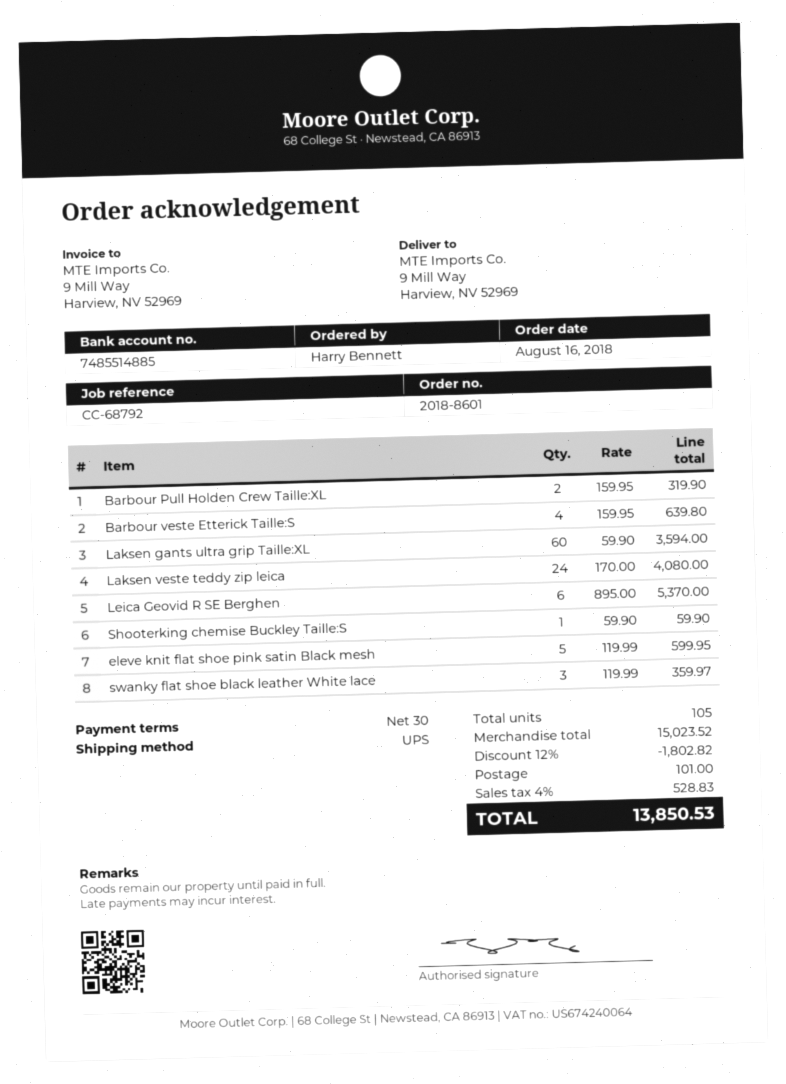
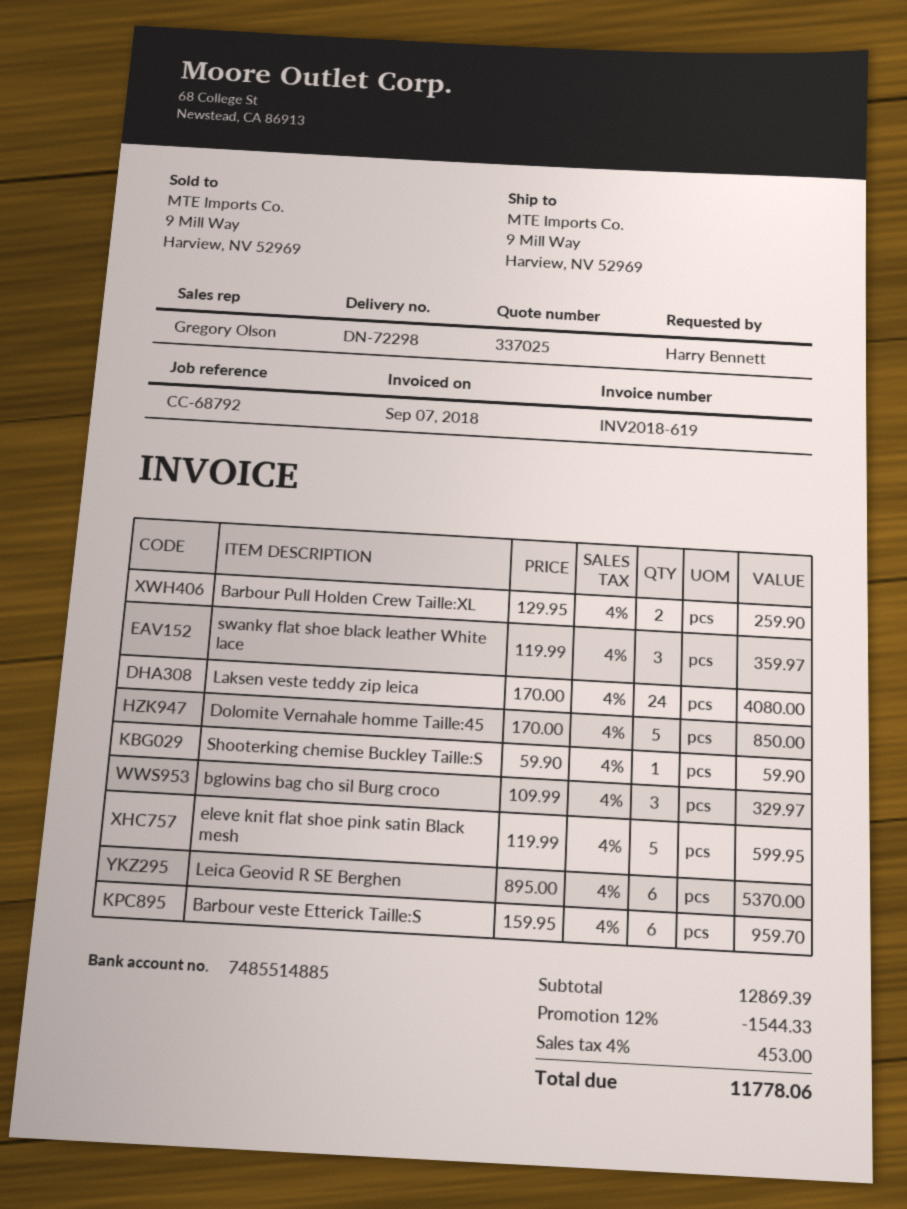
Barbour Pull Holden Crew Taille:XL: 2 x 159.95 = 319.90 -> 2 x 129.95 = 259.90
Barbour veste Etterick Taille:S: 4 x 159.95 = 639.80 -> 6 x 159.95 = 959.70
Laksen gants ultra grip Taille:XL: 60 x 59.90 = 3594.00 -> none
Dolomite Vernahale homme Taille:45: none -> 5 x 170.00 = 850.00
bglowins bag cho sil Burg croco: none -> 3 x 109.99 = 329.97
subtotal: 15023.52 -> 12869.39
discount: 12% = 1802.82 -> 12% = 1544.33
shipping: 101.00 -> none
tax: 4% = 528.83 -> 4% = 453.00
total: 13850.53 -> 11778.06

